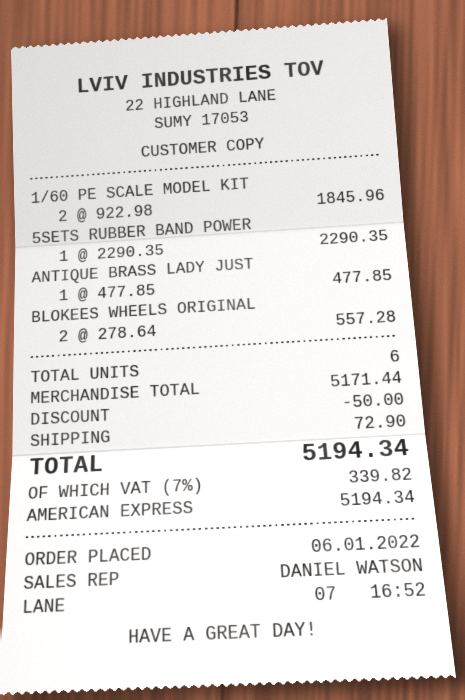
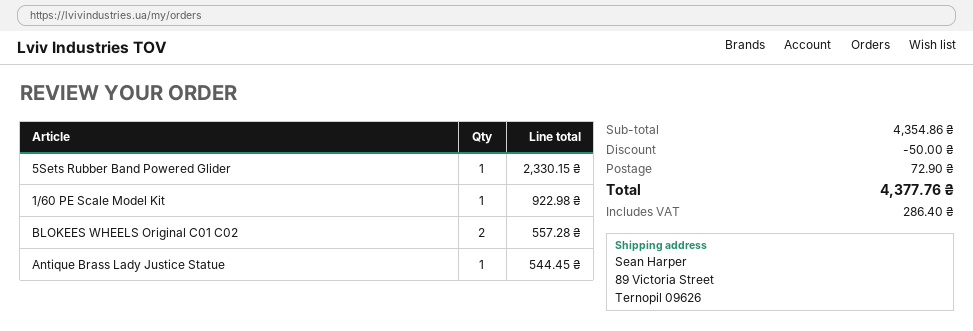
1/60 PE SCALE MODEL KIT: 2 for 1845.96 -> 1 for 922.98
5SETS RUBBER BAND POWER: 1 for 2290.35 -> 1 for 2330.15
ANTIQUE BRASS LADY JUST: 1 for 477.85 -> 1 for 544.45
subtotal: 5171.44 -> 4354.86
tax: 339.82 -> 286.40
total: 5194.34 -> 4377.76

